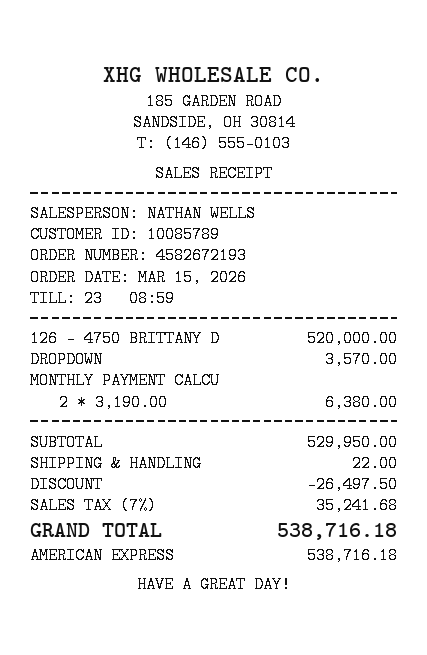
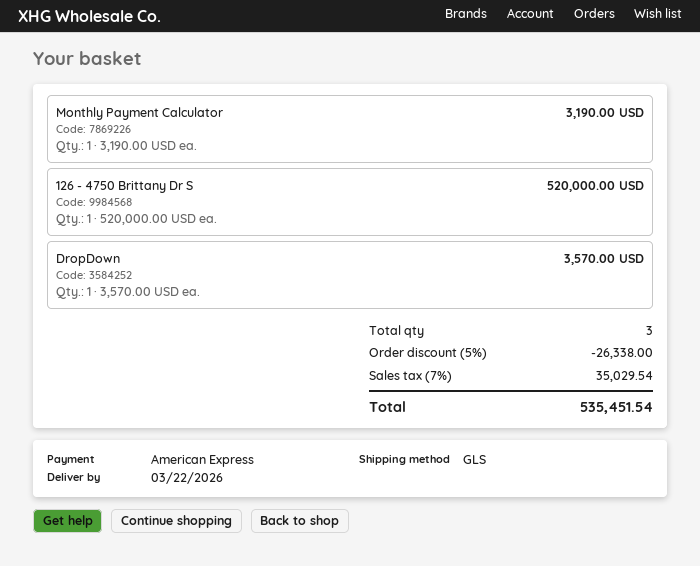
MONTHLY PAYMENT CALCU: 2 x 3190.00 = 6380.00 -> 1 x 3190.00 = 3190.00
discount: 26497.50 -> 26338.00
shipping: 22.00 -> none
tax: 7% = 35241.68 -> 7% = 35029.54
total: 538716.18 -> 535451.54

